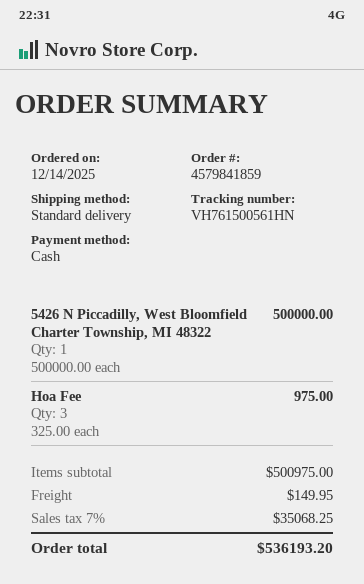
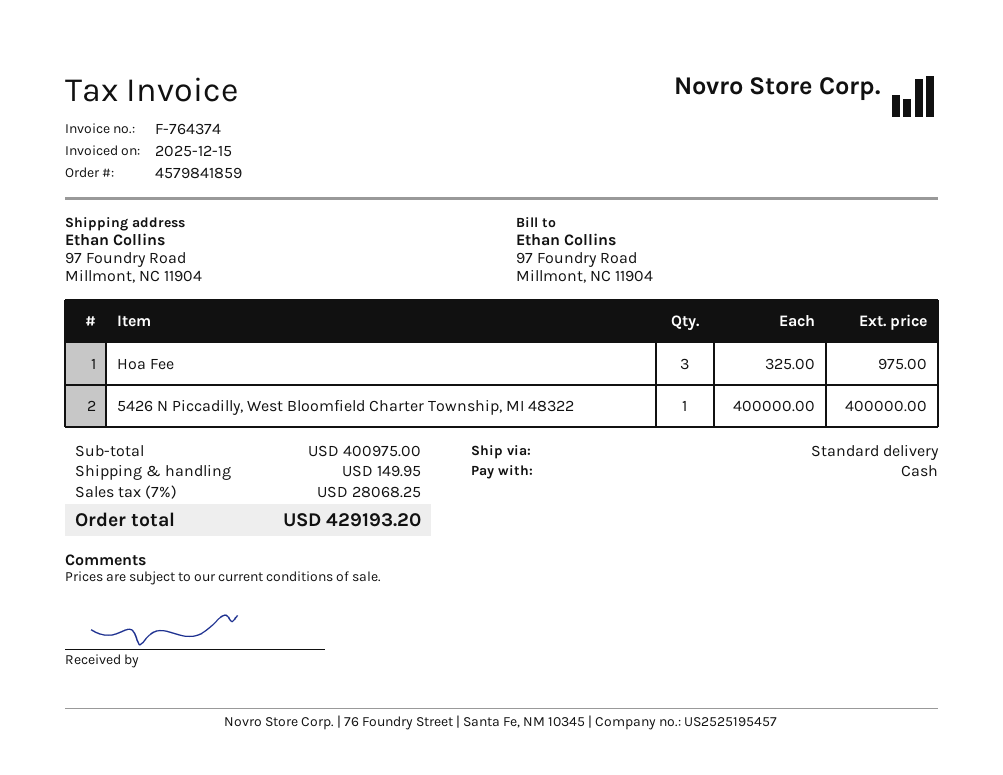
5426 N Piccadilly, West Bloomfield Charter Township, MI 48322: 1 x 500000.00 = 500000.00 -> 1 x 400000.00 = 400000.00
subtotal: 500975.00 -> 400975.00
tax: 7% = 35068.25 -> 7% = 28068.25
total: 536193.20 -> 429193.20

